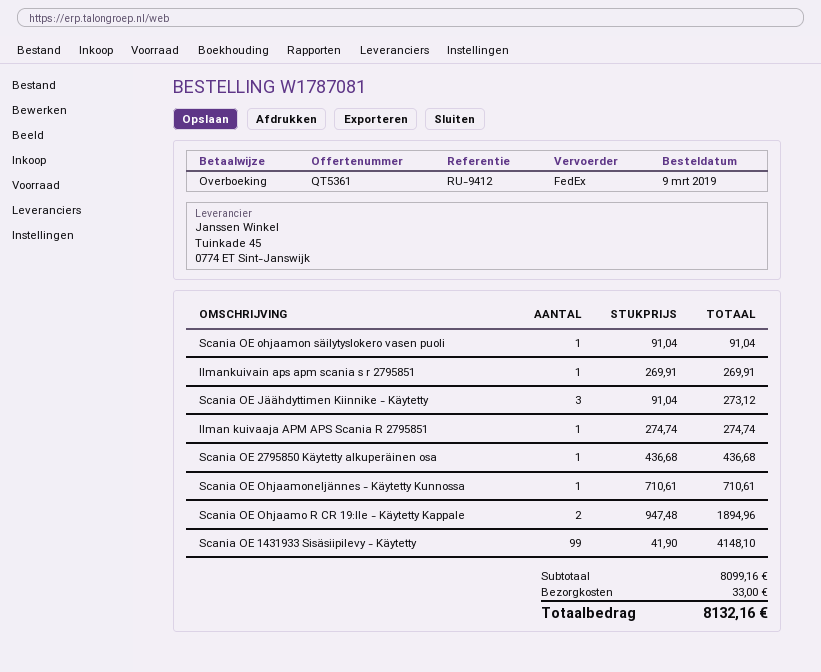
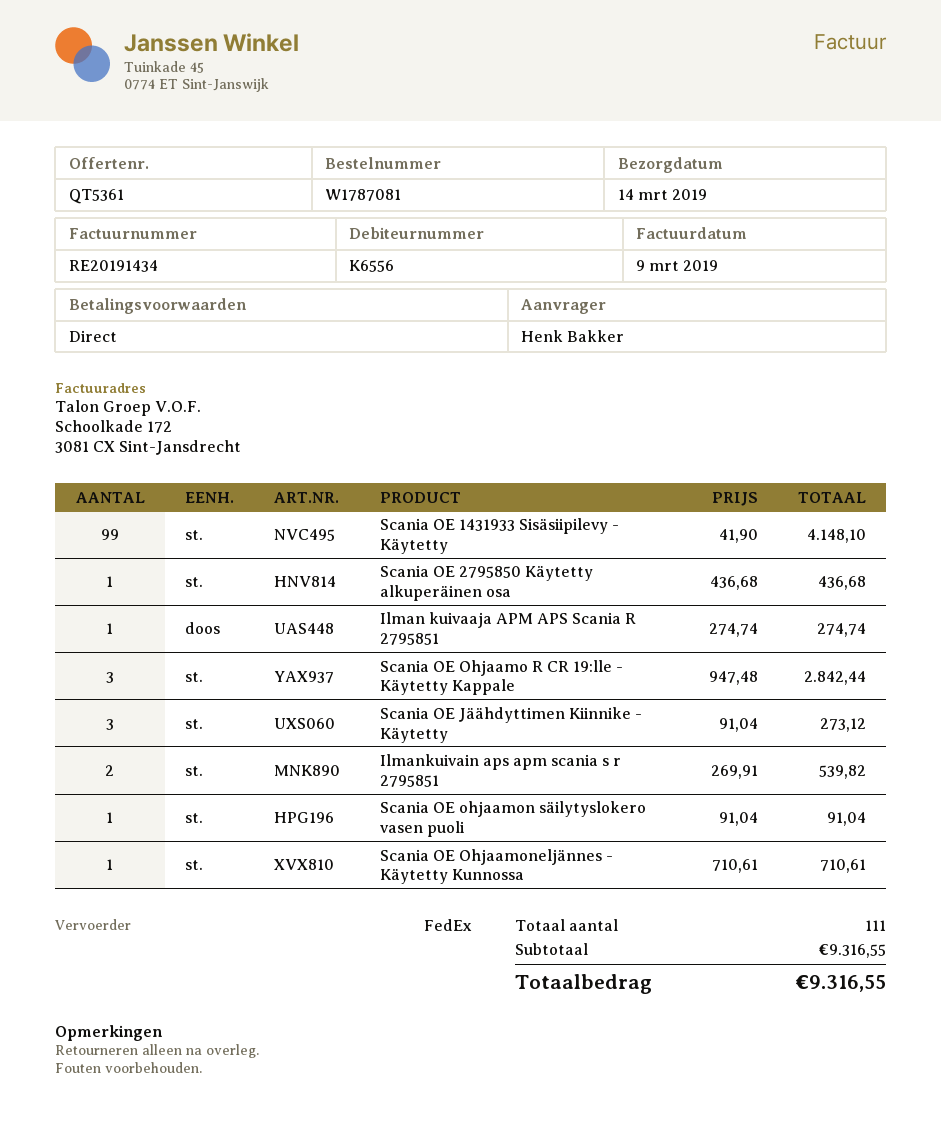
Ilmankuivain aps apm scania s r 2795851: 1 x 269.91 = 269.91 -> 2 x 269.91 = 539.82
Scania OE Ohjaamo R CR 19:lle - Käytetty Kappale: 2 x 947.48 = 1894.96 -> 3 x 947.48 = 2842.44
subtotal: 8099.16 -> 9316.55
shipping: 33.00 -> none
total: 8132.16 -> 9316.55

